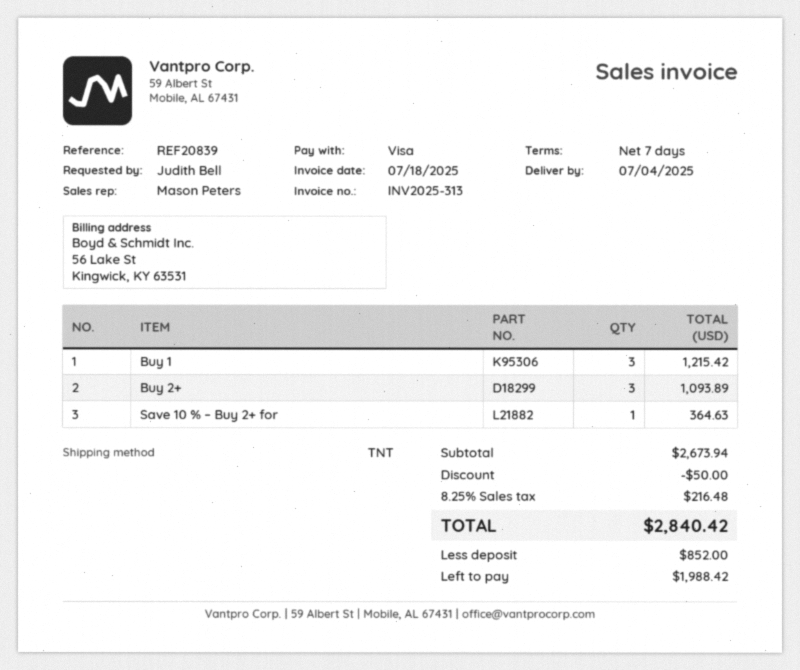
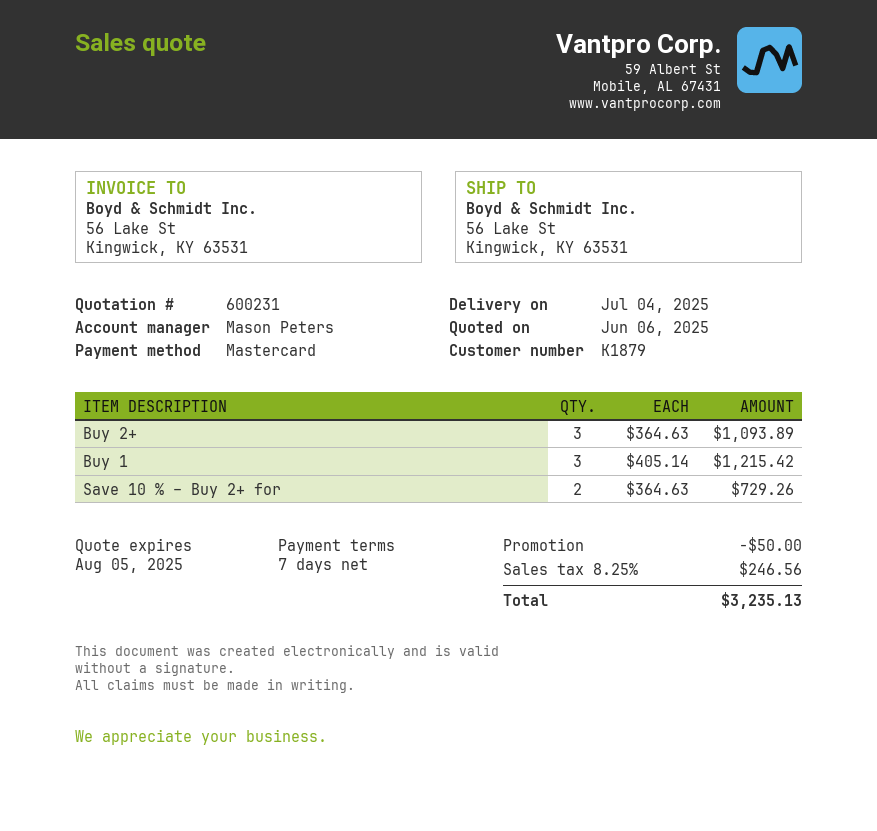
payment method: Visa -> Mastercard
Save 10 % – Buy 2+ for: 1 for 364.63 -> 2 for 729.26
tax: 8.25% = 216.48 -> 8.25% = 246.56
total: 2840.42 -> 3235.13

